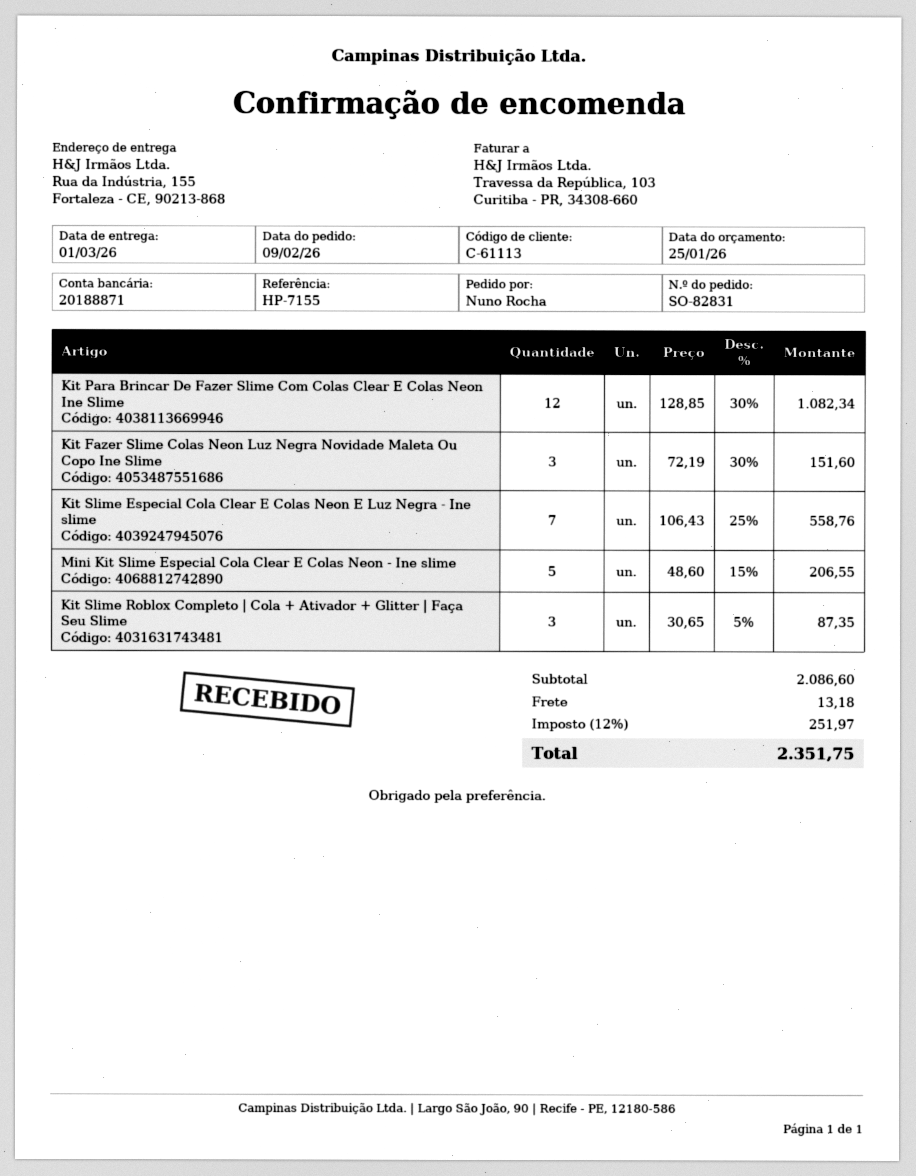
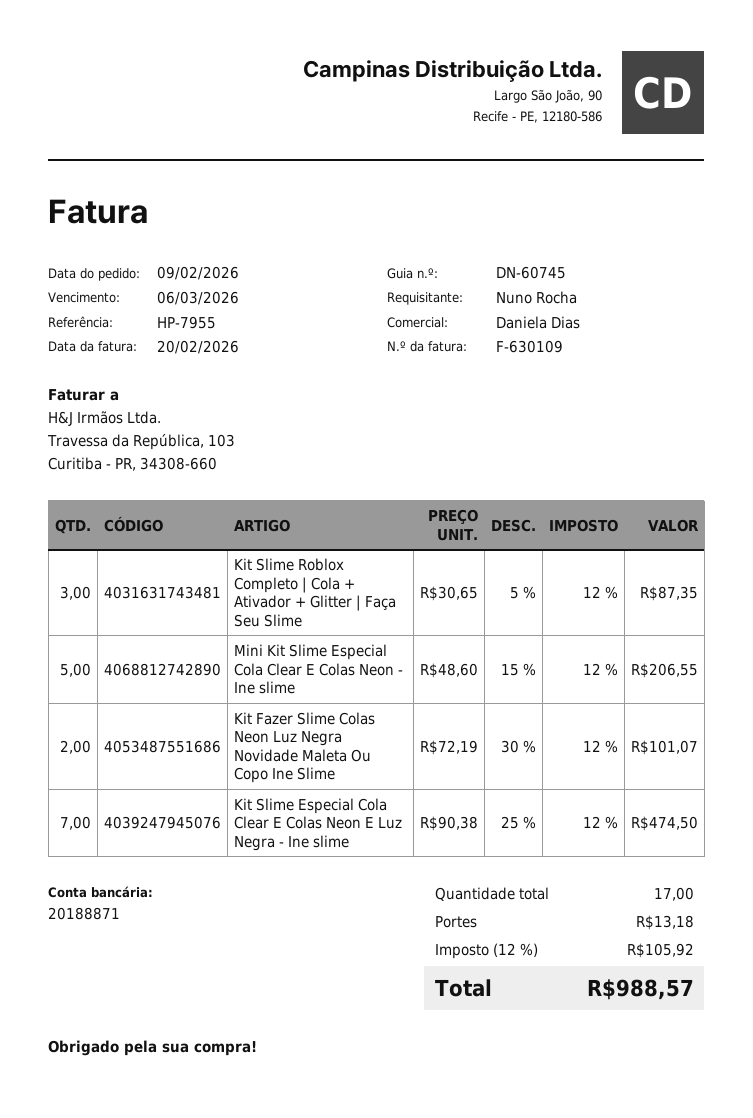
reference: HP-7155 -> HP-7955
Kit Para Brincar De Fazer Slime Com Colas Clear E Colas Neon Ine Slime: 12 x 128.85 - 30% = 1082.34 -> none
Kit Fazer Slime Colas Neon Luz Negra Novidade Maleta Ou Copo Ine Slime: 3 x 72.19 - 30% = 151.60 -> 2 x 72.19 - 30% = 101.07
Kit Slime Especial Cola Clear E Colas Neon E Luz Negra - Ine slime: 7 x 106.43 - 25% = 558.76 -> 7 x 90.38 - 25% = 474.50
tax: 12% = 251.97 -> 12% = 105.92
total: 2351.75 -> 988.57

